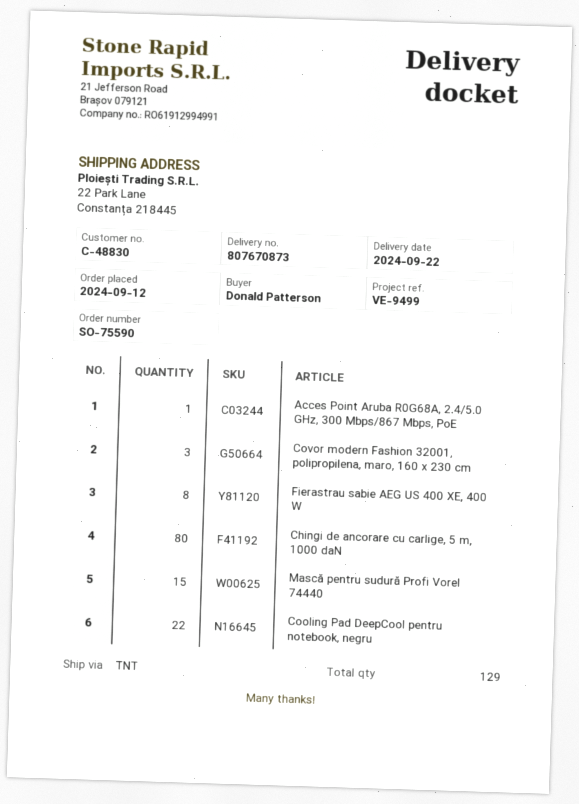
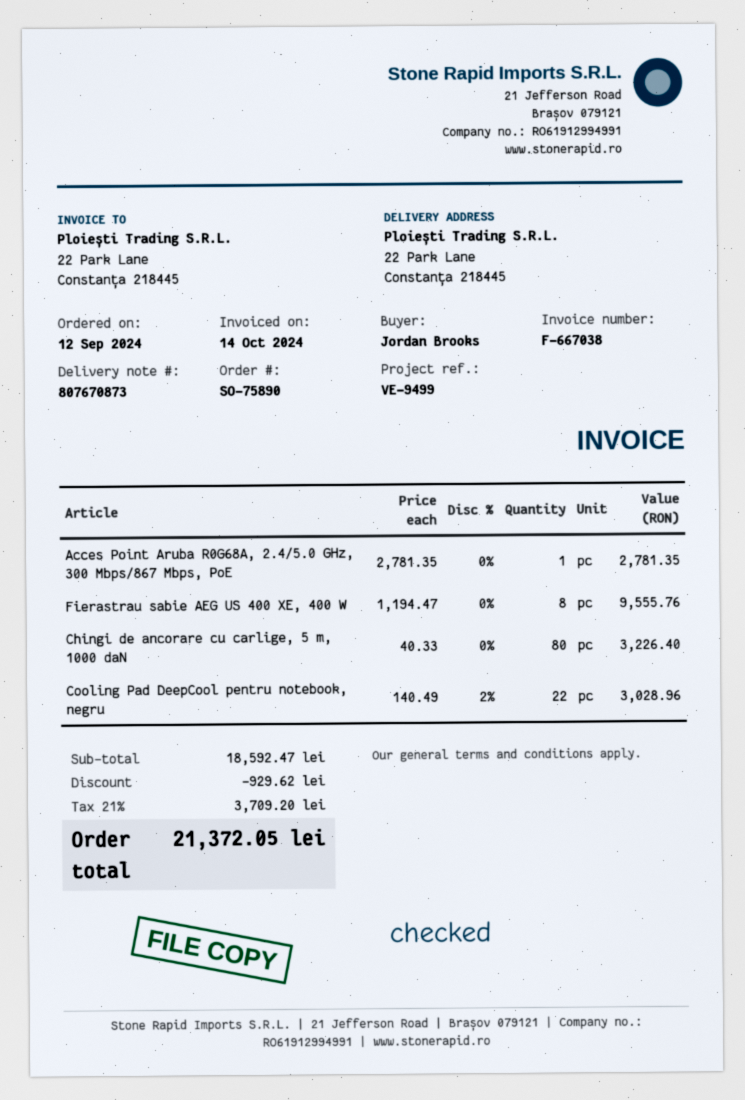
order number: SO-75590 -> SO-75890
ordered by: Donald Patterson -> Jordan Brooks
Covor modern Fashion 32001, polipropilena, maro, 160 x 230 cm: 3 -> none
Mască pentru sudură Profi Vorel 74440: 15 -> none

